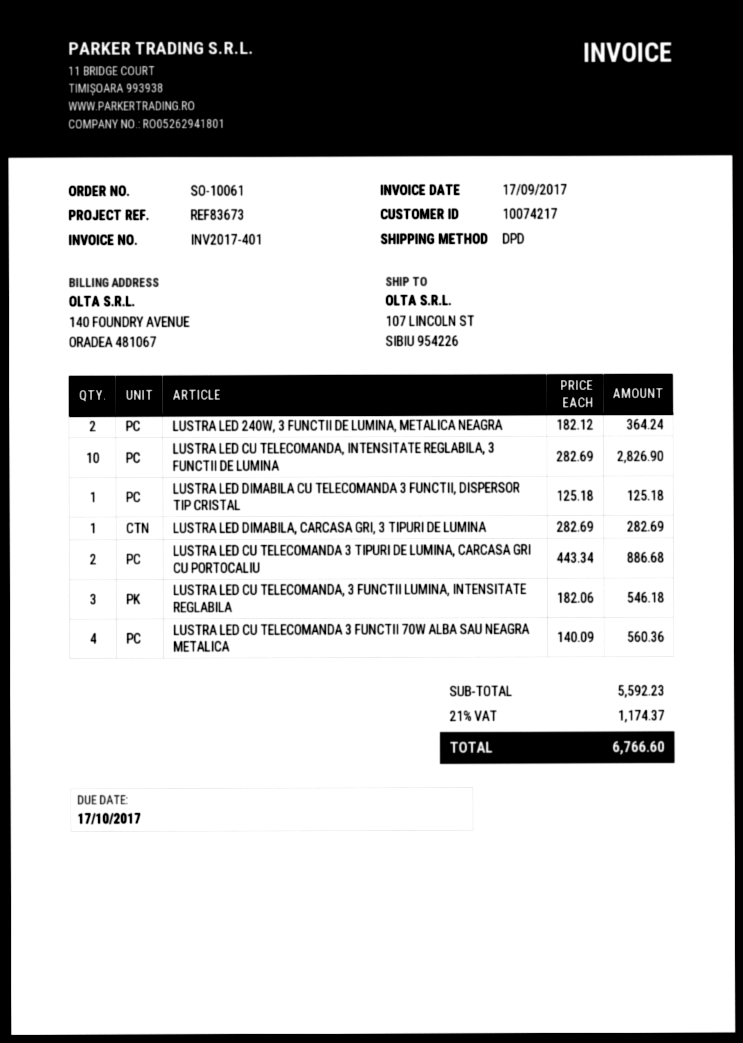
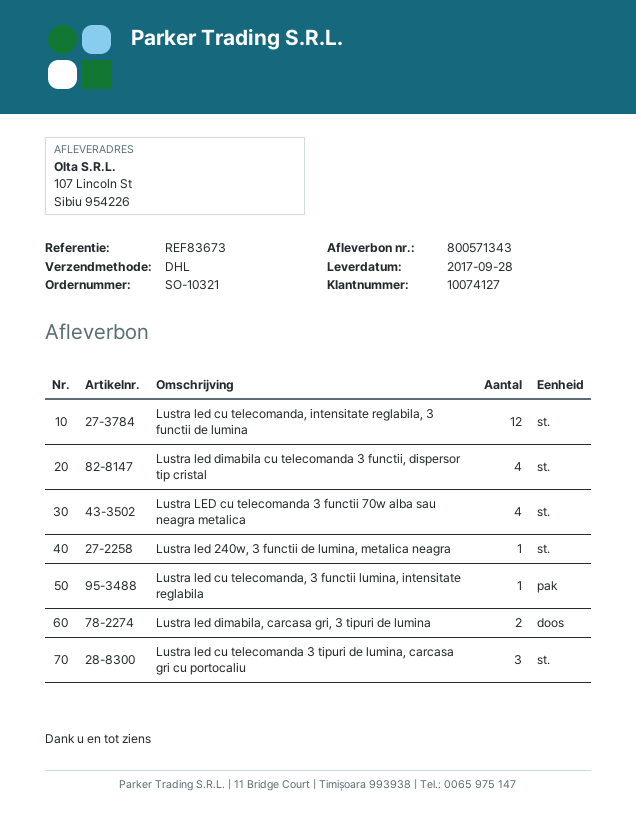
order number: SO-10061 -> SO-10321
customer number: 10074217 -> 10074127
shipping method: DPD -> DHL
LUSTRA LED 240W, 3 FUNCTII DE LUMINA, METALICA NEAGRA: 2 -> 1
LUSTRA LED CU TELECOMANDA, INTENSITATE REGLABILA, 3 FUNCTII DE LUMINA: 10 -> 12
LUSTRA LED DIMABILA CU TELECOMANDA 3 FUNCTII, DISPERSOR TIP CRISTAL: 1 -> 4
LUSTRA LED DIMABILA, CARCASA GRI, 3 TIPURI DE LUMINA: 1 -> 2
LUSTRA LED CU TELECOMANDA 3 TIPURI DE LUMINA, CARCASA GRI CU PORTOCALIU: 2 -> 3
LUSTRA LED CU TELECOMANDA, 3 FUNCTII LUMINA, INTENSITATE REGLABILA: 3 -> 1

